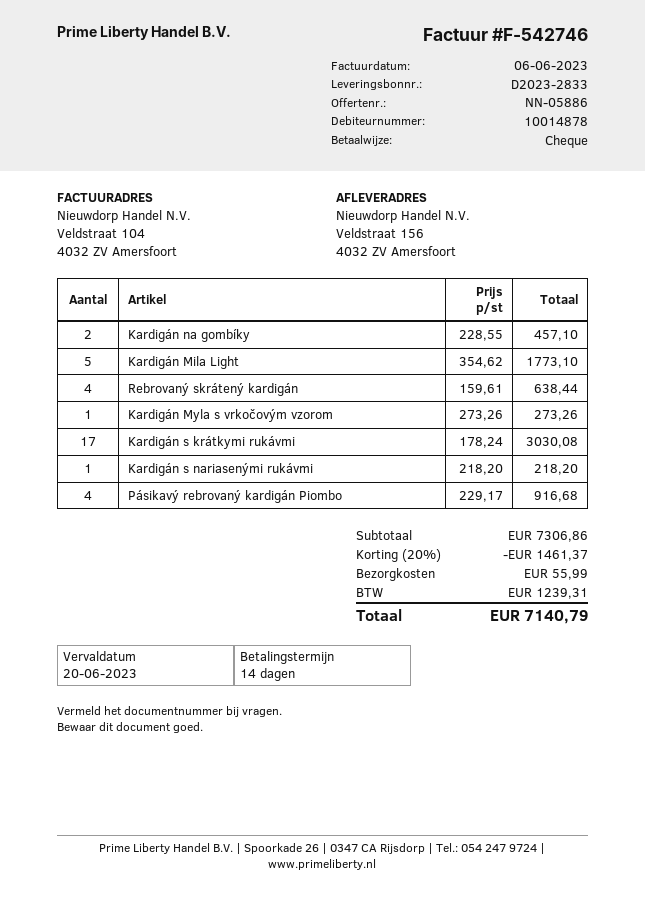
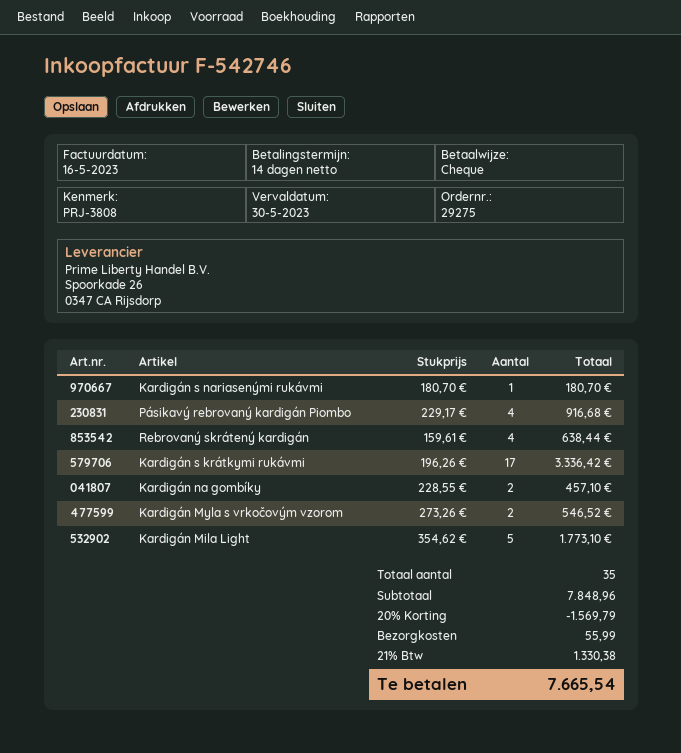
invoice date: 2023-06-06 -> 2023-05-16
due date: 2023-06-20 -> 2023-05-30
Kardigán Myla s vrkočovým vzorom: 1 x 273.26 = 273.26 -> 2 x 273.26 = 546.52
Kardigán s krátkymi rukávmi: 17 x 178.24 = 3030.08 -> 17 x 196.26 = 3336.42
Kardigán s nariasenými rukávmi: 1 x 218.20 = 218.20 -> 1 x 180.70 = 180.70
subtotal: 7306.86 -> 7848.96
discount: 20% = 1461.37 -> 20% = 1569.79
tax: 1239.31 -> 1330.38
total: 7140.79 -> 7665.54

